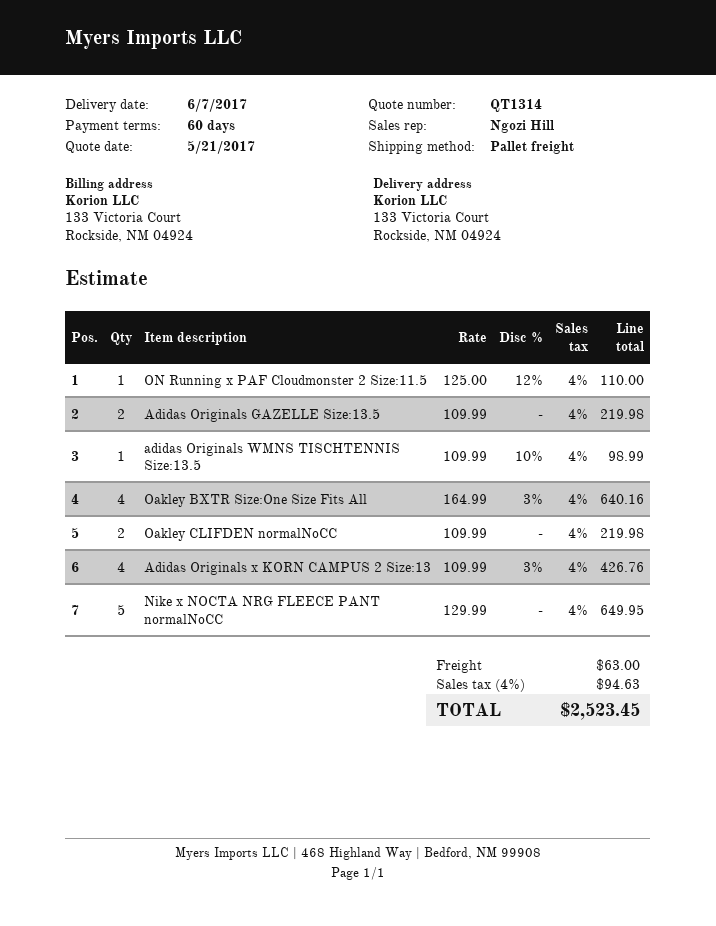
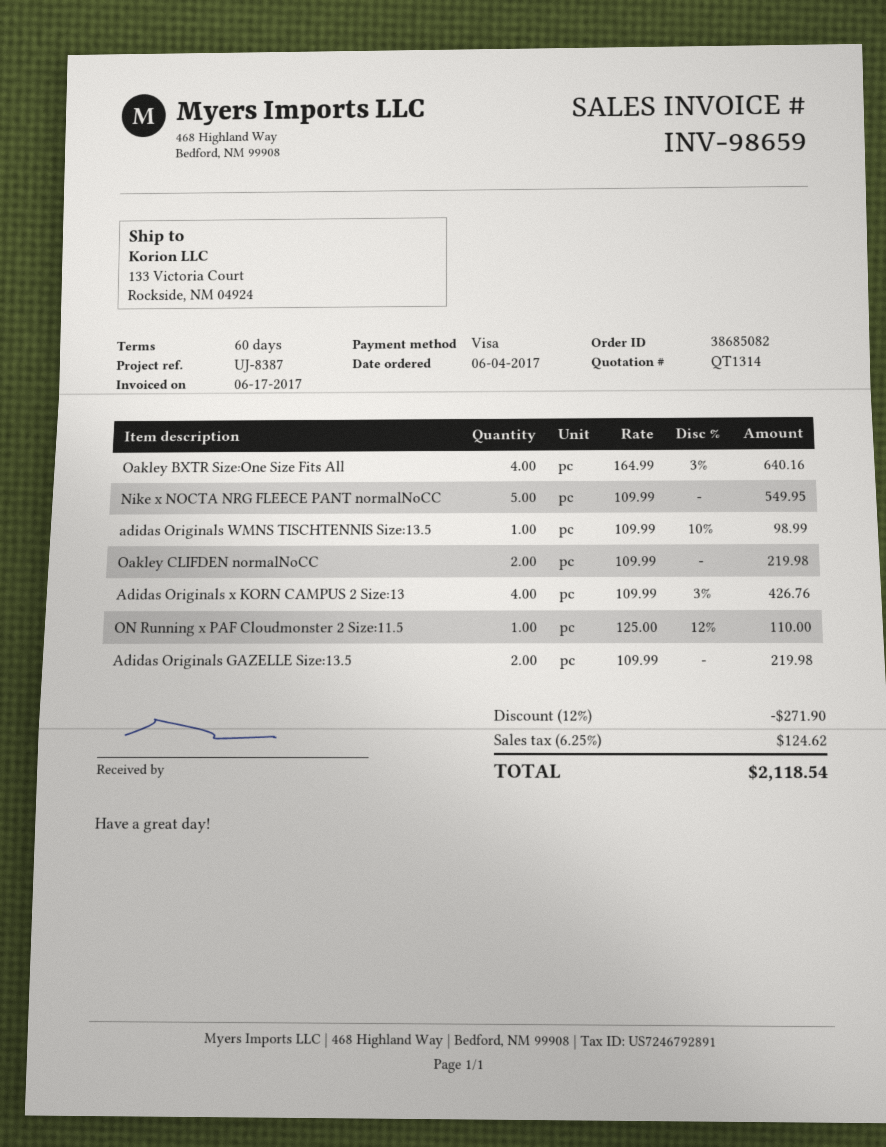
Nike x NOCTA NRG FLEECE PANT normalNoCC: 5 x 129.99 = 649.95 -> 5 x 109.99 = 549.95
discount: none -> 12% = 271.90
shipping: 63.00 -> none
tax: 4% = 94.63 -> 6.25% = 124.62
total: 2523.45 -> 2118.54

